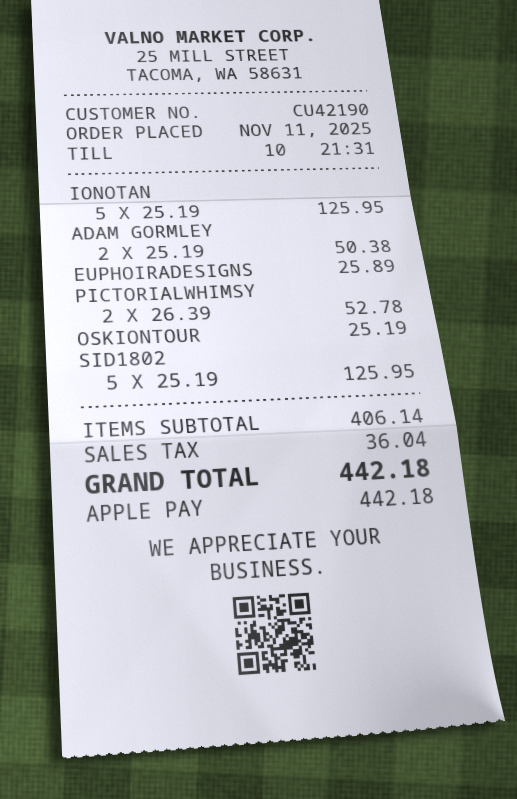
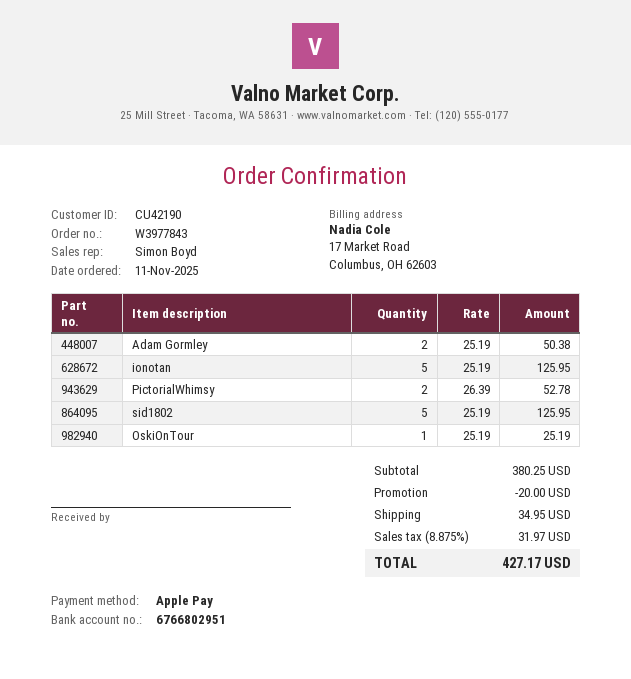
EUPHOIRADESIGNS: 1 x 25.89 = 25.89 -> none
subtotal: 406.14 -> 380.25
discount: none -> 20.00
shipping: none -> 34.95
tax: 36.04 -> 31.97
total: 442.18 -> 427.17

